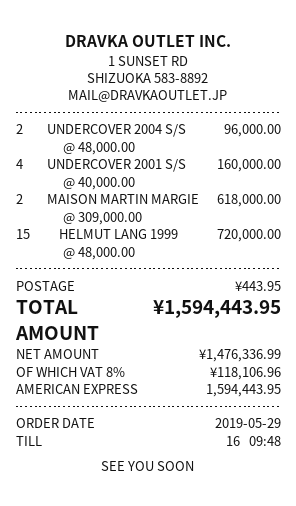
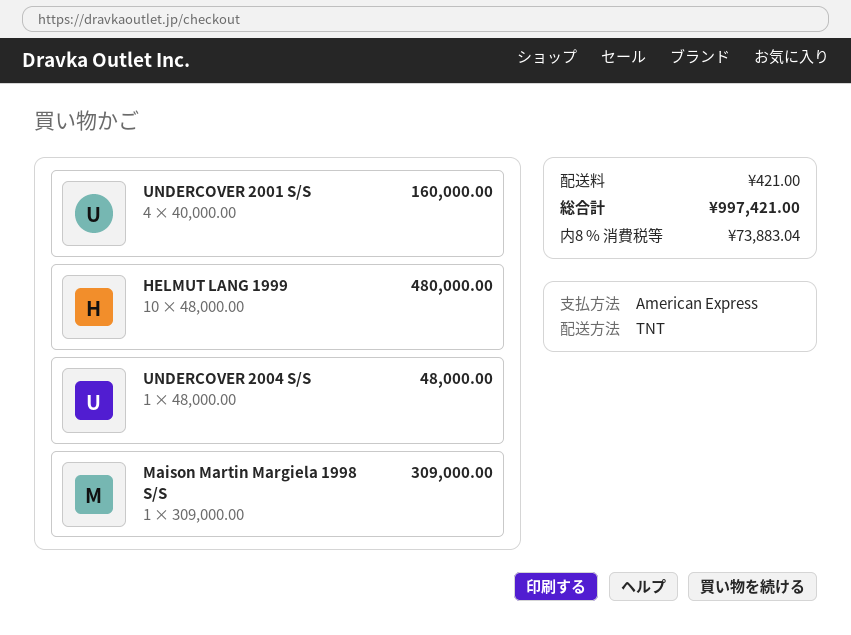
UNDERCOVER 2004 S/S: 2 x 48000.00 = 96000.00 -> 1 x 48000.00 = 48000.00
MAISON MARTIN MARGIE: 2 x 309000.00 = 618000.00 -> 1 x 309000.00 = 309000.00
HELMUT LANG 1999: 15 x 48000.00 = 720000.00 -> 10 x 48000.00 = 480000.00
shipping: 443.95 -> 421.00
tax: 8% = 118106.96 -> 8% = 73883.04
total: 1594443.95 -> 997421.00

